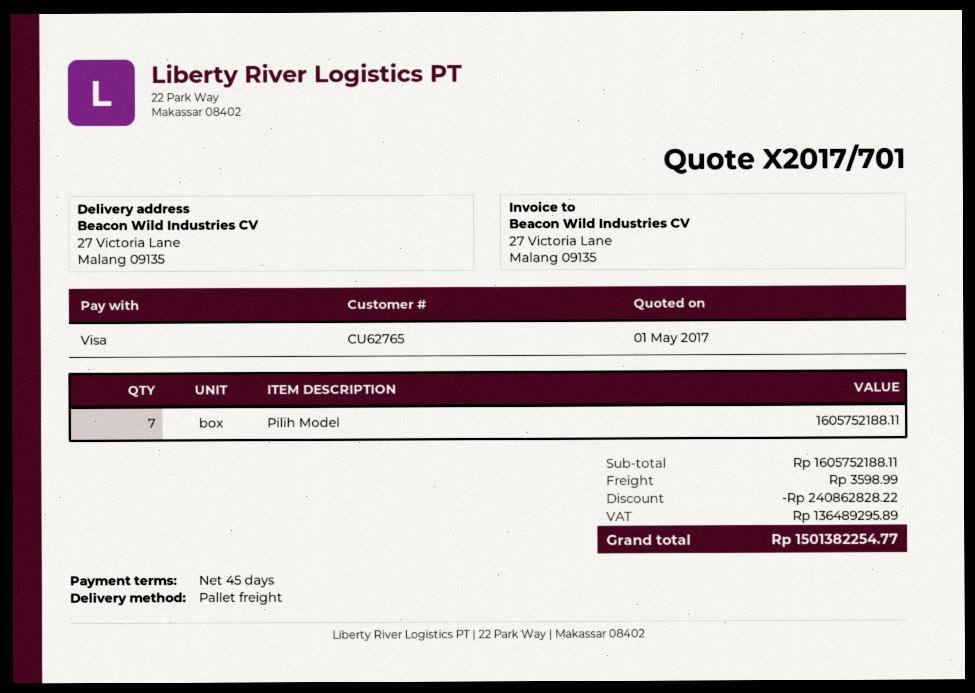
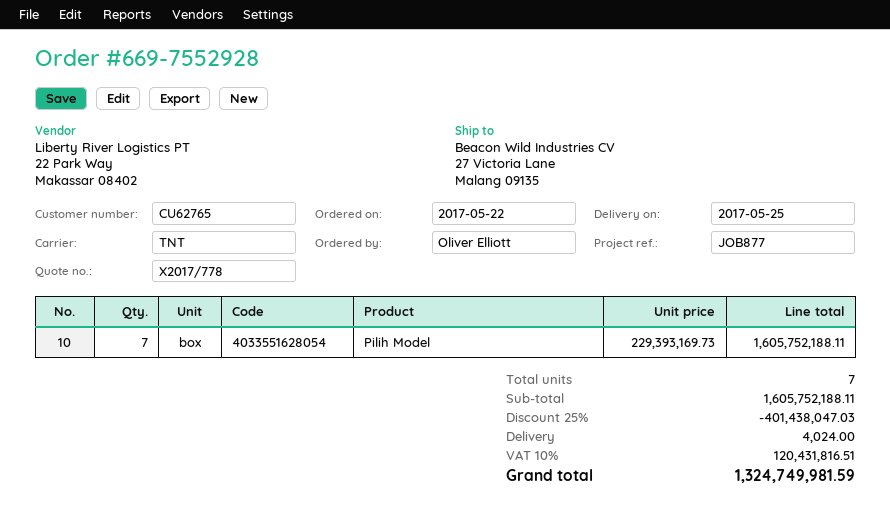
quote number: X2017/701 -> X2017/778
shipping method: pallet freight -> TNT
discount: 240862828.22 -> 401438047.03
shipping: 3598.99 -> 4024.00
tax: 136489295.89 -> 120431816.51
total: 1501382254.77 -> 1324749981.59

